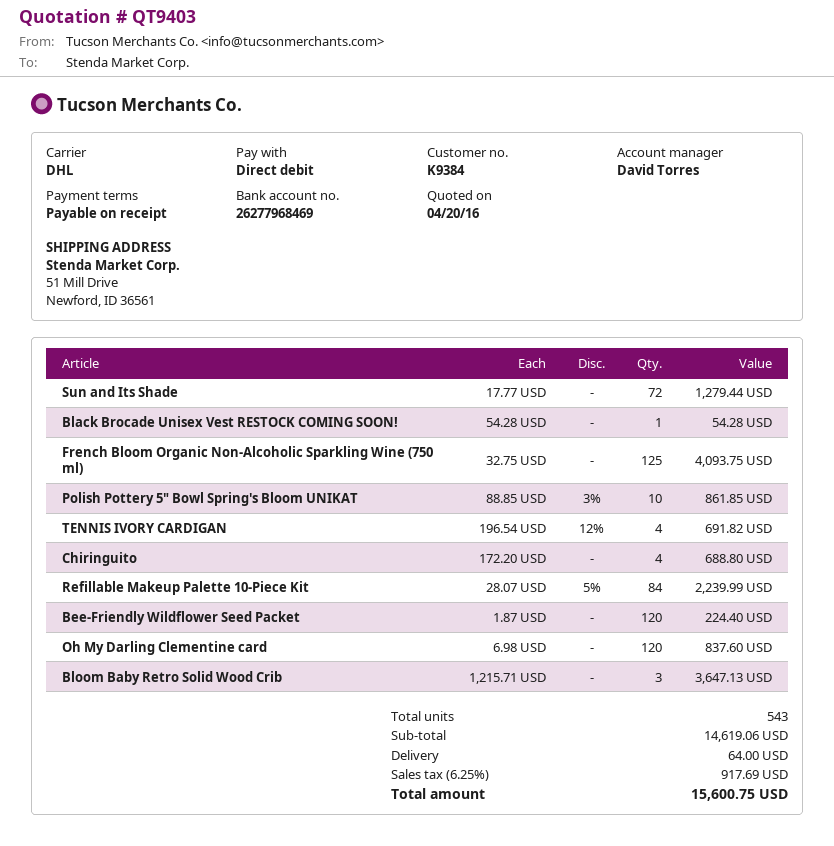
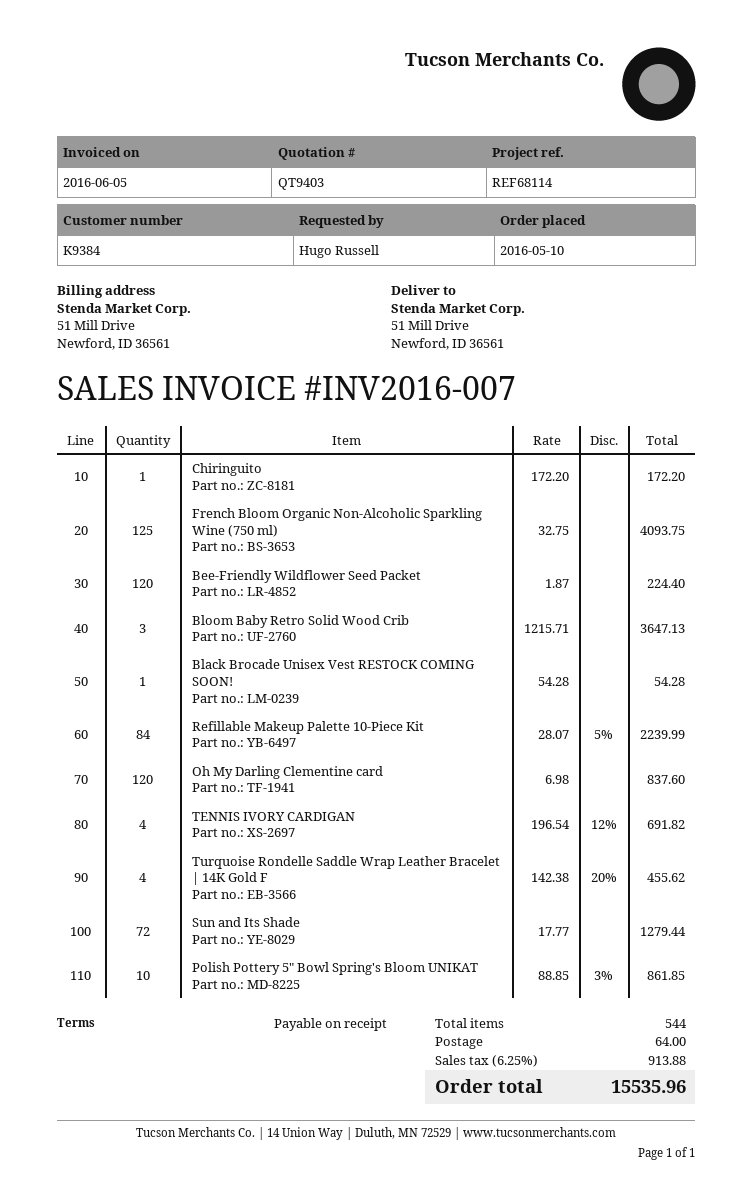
Chiringuito: 4 x 172.20 = 688.80 -> 1 x 172.20 = 172.20
Turquoise Rondelle Saddle Wrap Leather Bracelet | 14K Gold F: none -> 4 x 142.38 - 20% = 455.62
total quantity: 543 -> 544
tax: 6.25% = 917.69 -> 6.25% = 913.88
total: 15600.75 -> 15535.96

